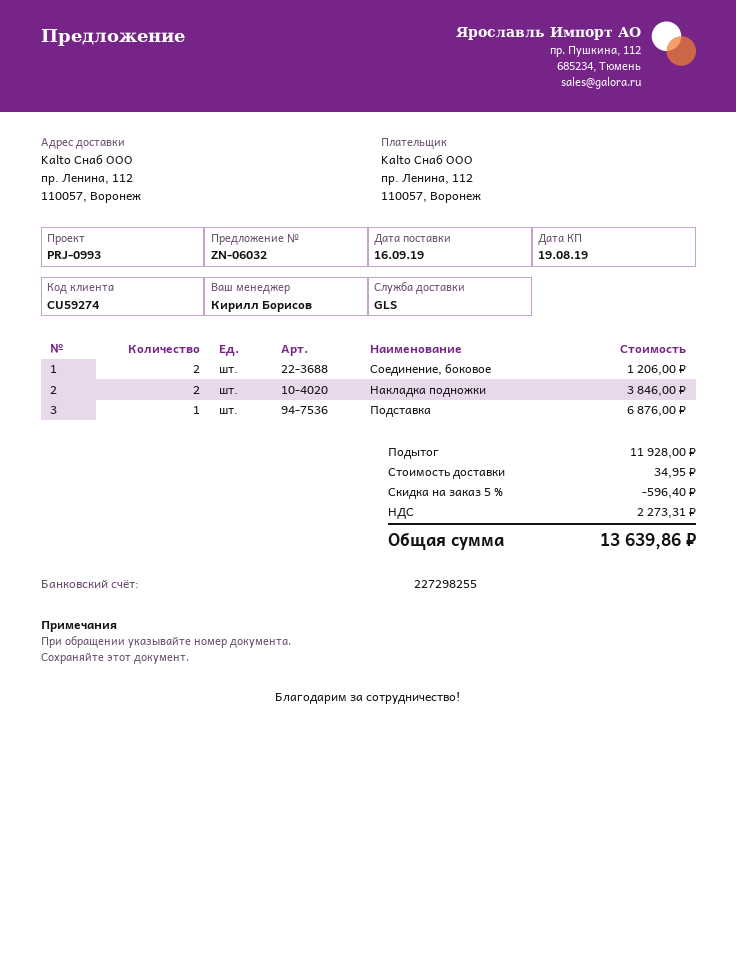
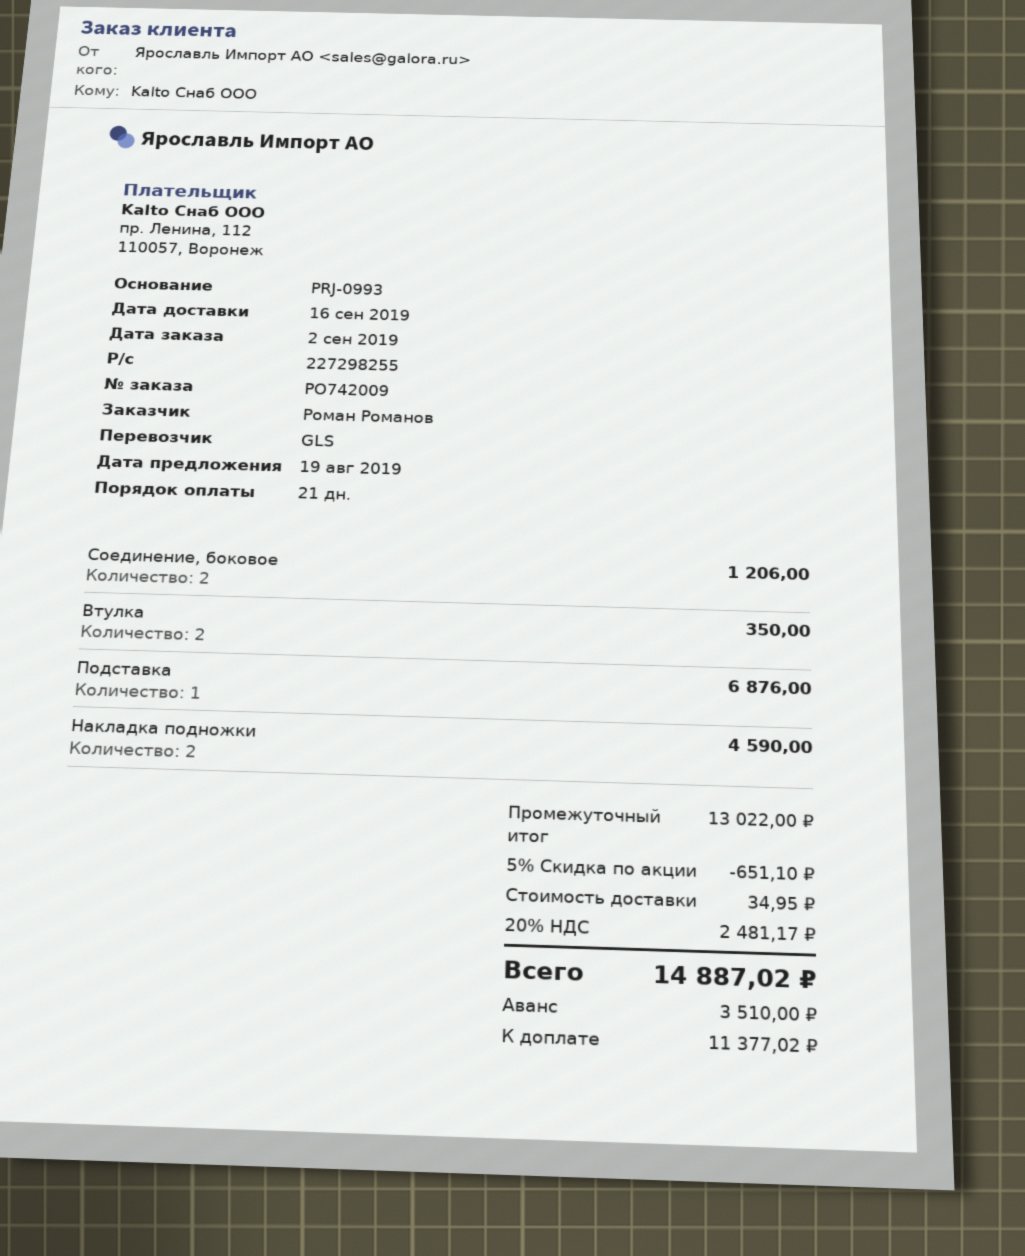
Накладка подножки: 2 for 3846.00 -> 2 for 4590.00
Втулка: none -> 2 for 350.00
subtotal: 11928.00 -> 13022.00
discount: 5% = 596.40 -> 5% = 651.10
tax: 2273.31 -> 2481.17
total: 13639.86 -> 14887.02

